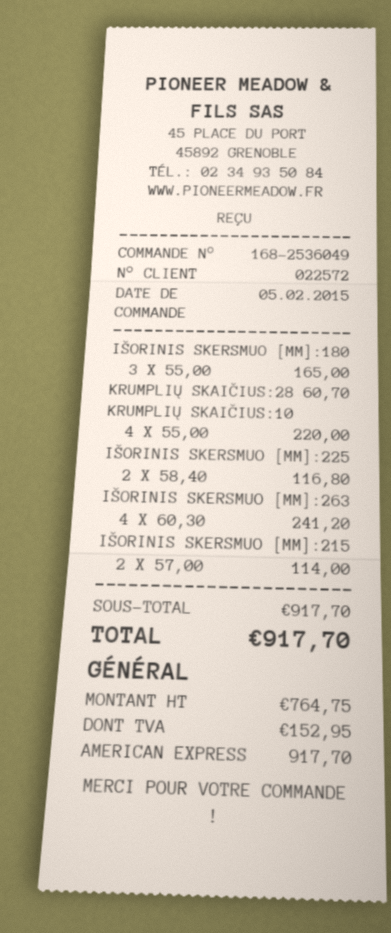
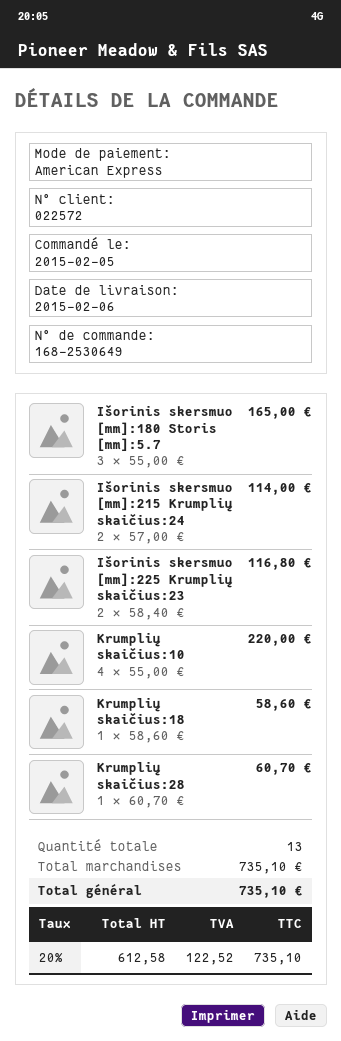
order number: 168-2536049 -> 168-2530649
IŠORINIS SKERSMUO [MM]:263: 4 x 60.30 = 241.20 -> none
Krumplių skaičius:18: none -> 1 x 58.60 = 58.60
subtotal: 917.70 -> 735.10
net: 764.75 -> 612.58
tax: 152.95 -> 122.52
total: 917.70 -> 735.10

